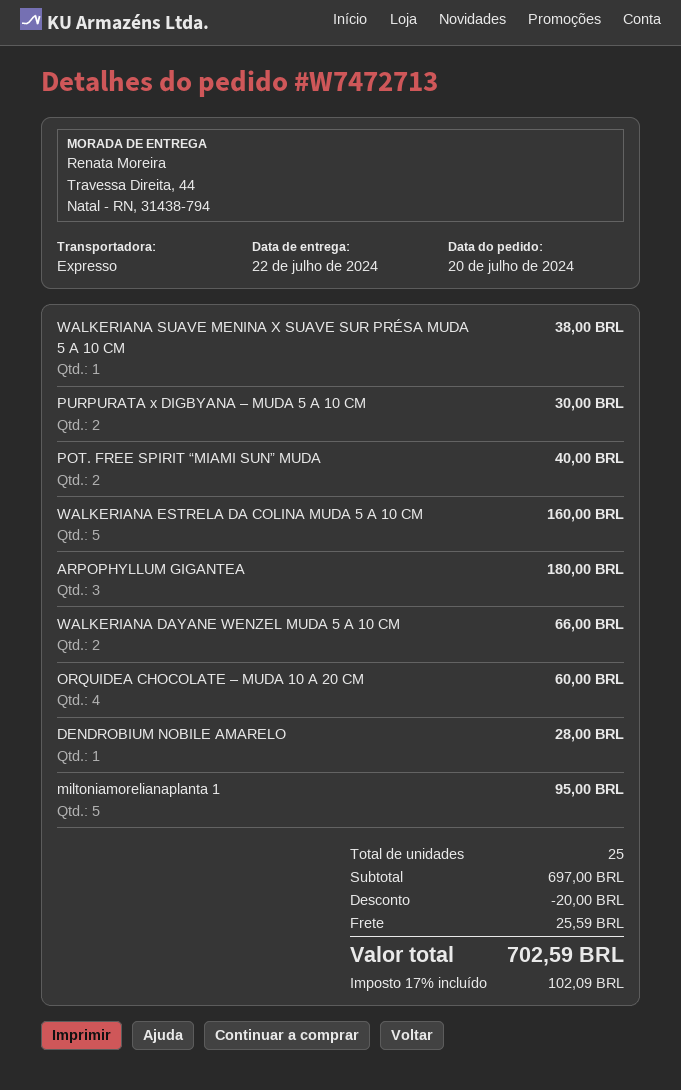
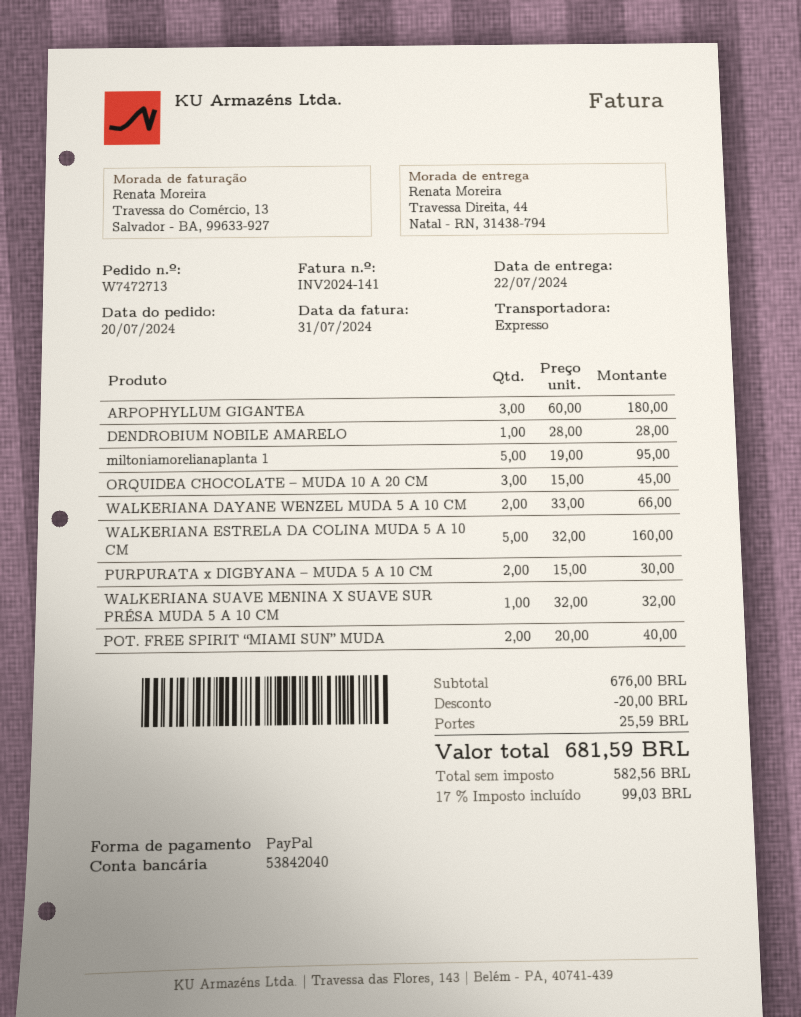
WALKERIANA SUAVE MENINA X SUAVE SUR PRÉSA MUDA 5 A 10 CM: 1 for 38.00 -> 1 for 32.00
ORQUIDEA CHOCOLATE – MUDA 10 A 20 CM: 4 for 60.00 -> 3 for 45.00
subtotal: 697.00 -> 676.00
tax: 17% = 102.09 -> 17% = 99.03
total: 702.59 -> 681.59

